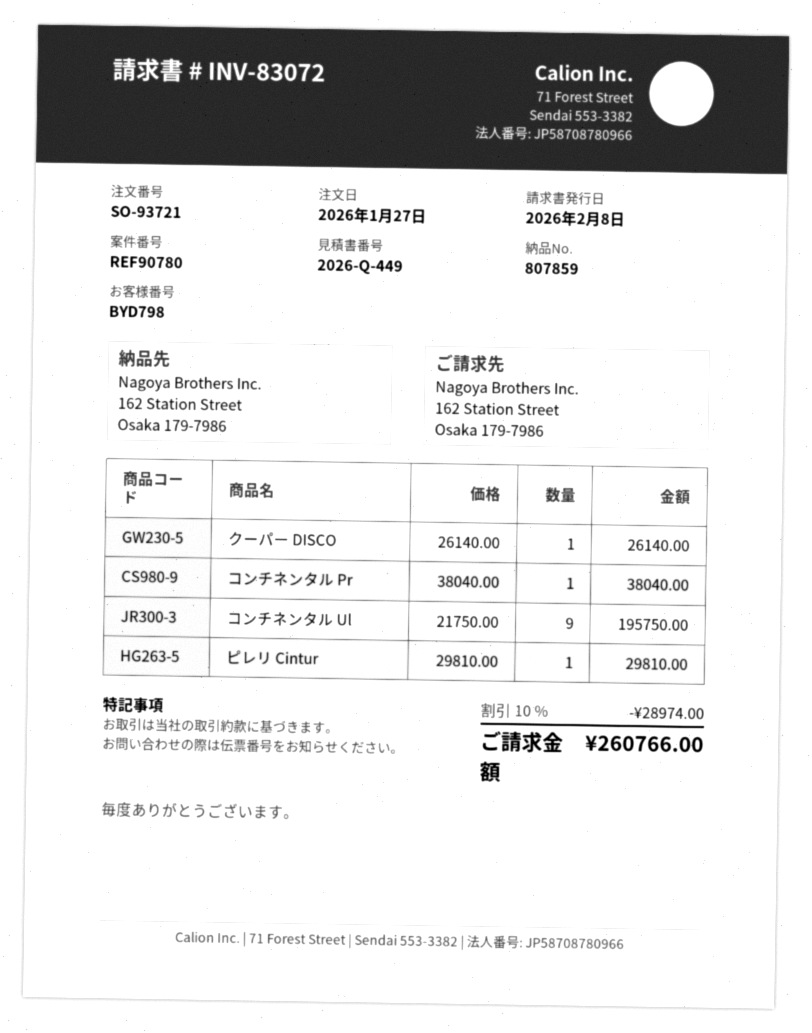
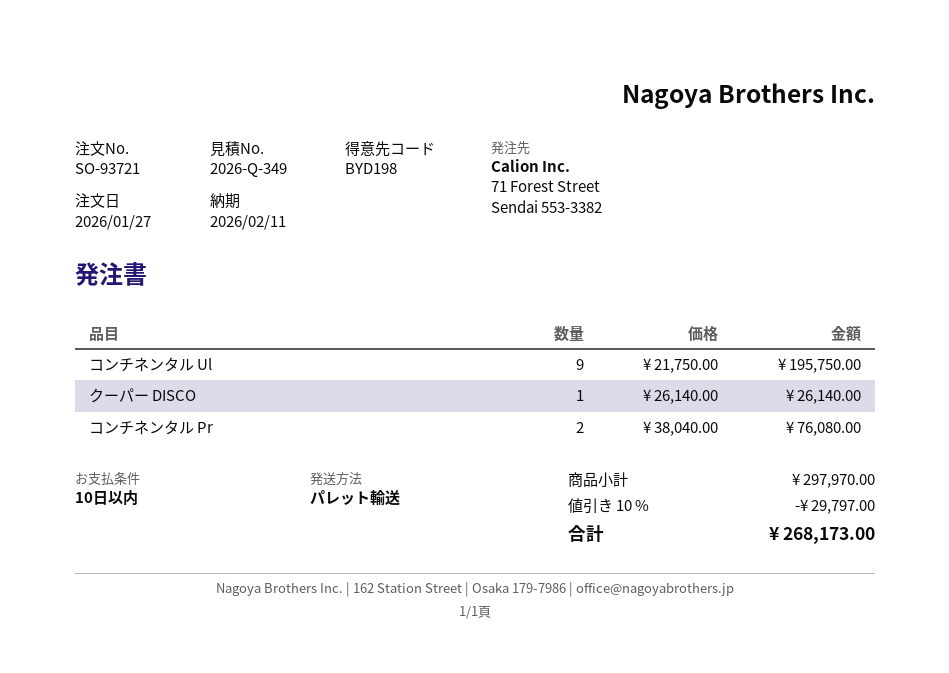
quote number: 2026-Q-449 -> 2026-Q-349
customer number: BYD798 -> BYD198
コンチネンタル Pr: 1 x 38040.00 = 38040.00 -> 2 x 38040.00 = 76080.00
ピレリ Cintur: 1 x 29810.00 = 29810.00 -> none
discount: 10% = 28974.00 -> 10% = 29797.00
total: 260766.00 -> 268173.00

